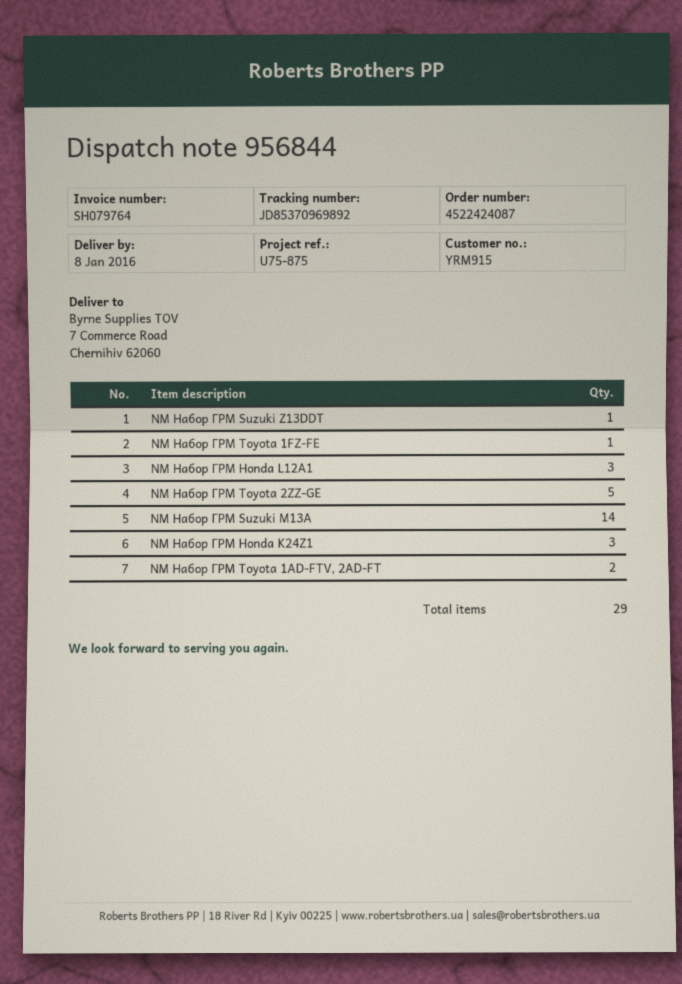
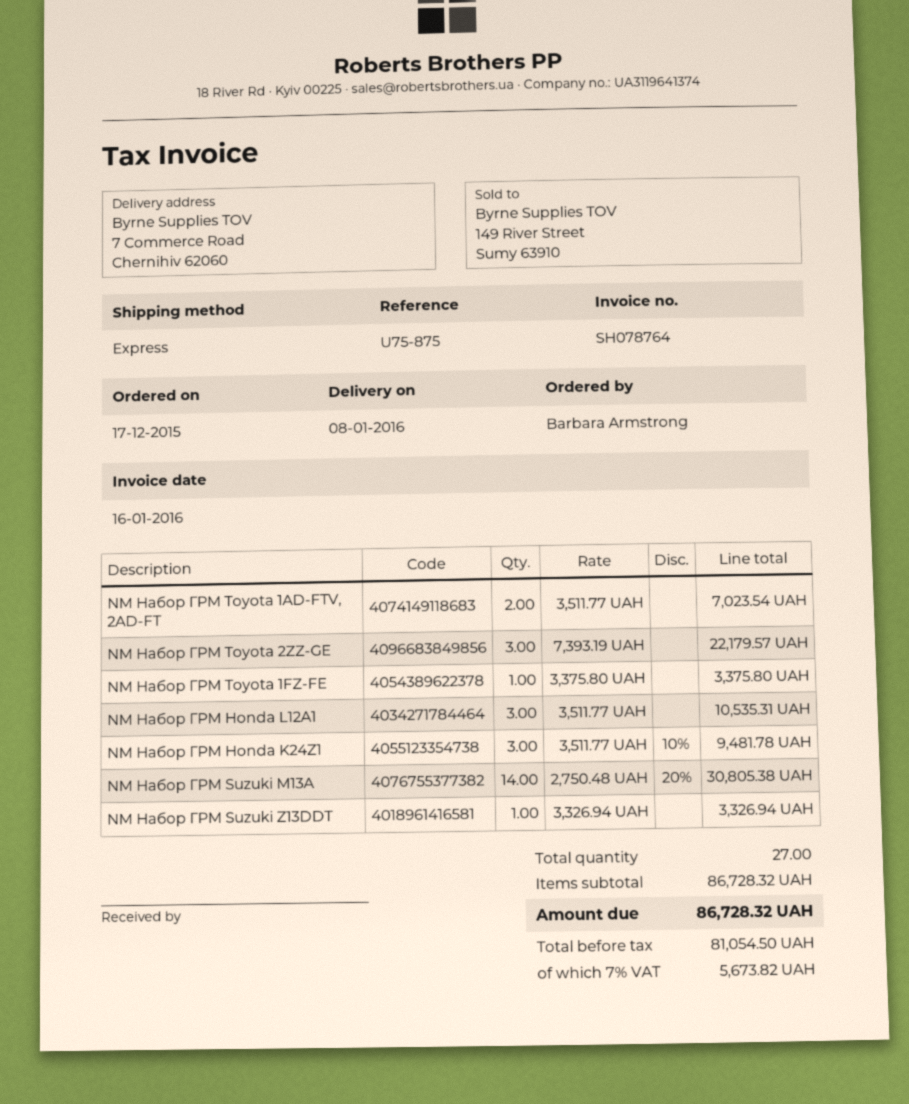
invoice number: SH079764 -> SH078764
NM Набор ГРМ Toyota 2ZZ-GE: 5 -> 3
total quantity: 29 -> 27

